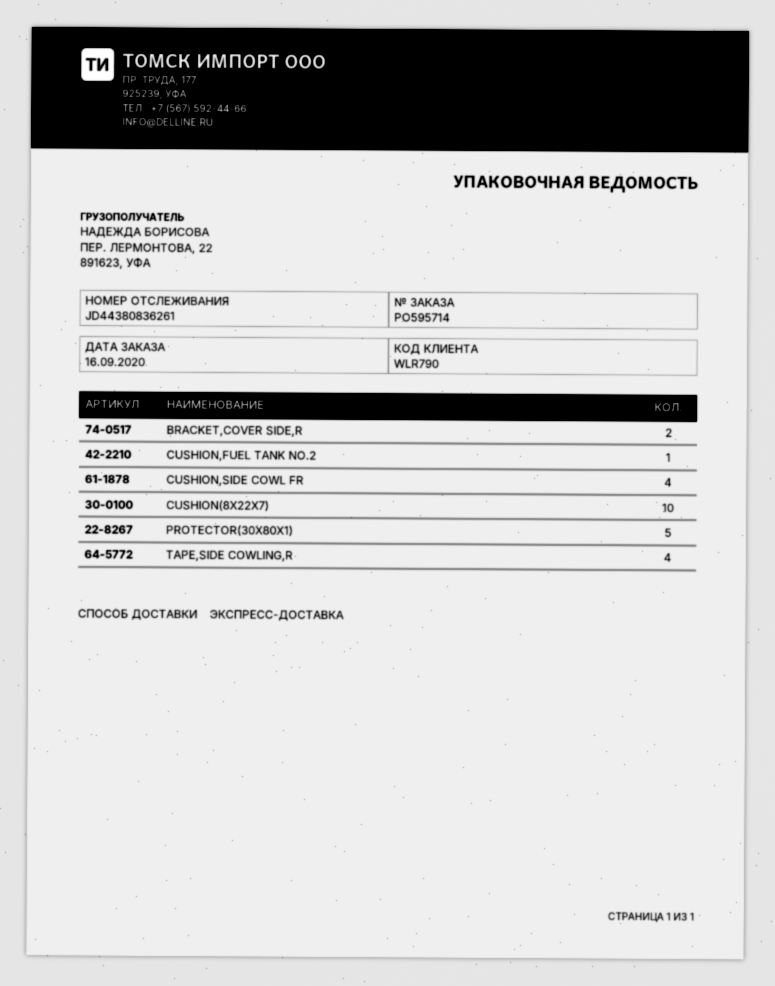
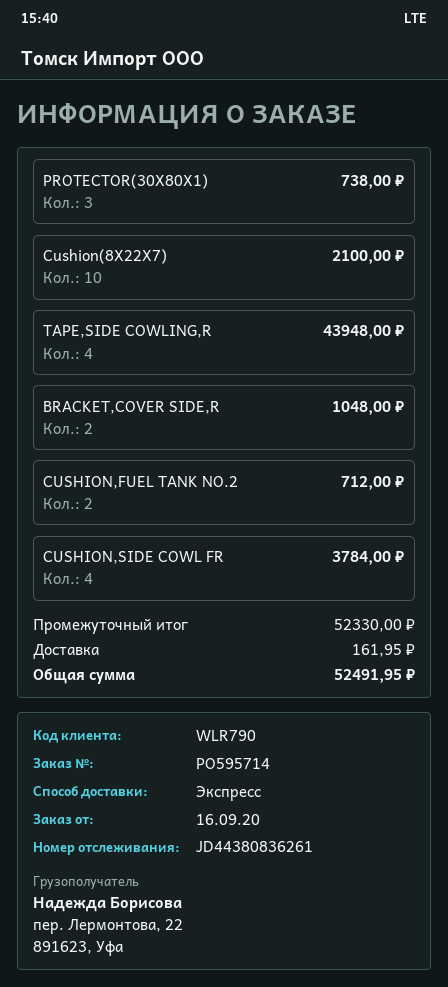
CUSHION,FUEL TANK NO.2: 1 -> 2
PROTECTOR(30X80X1): 5 -> 3

